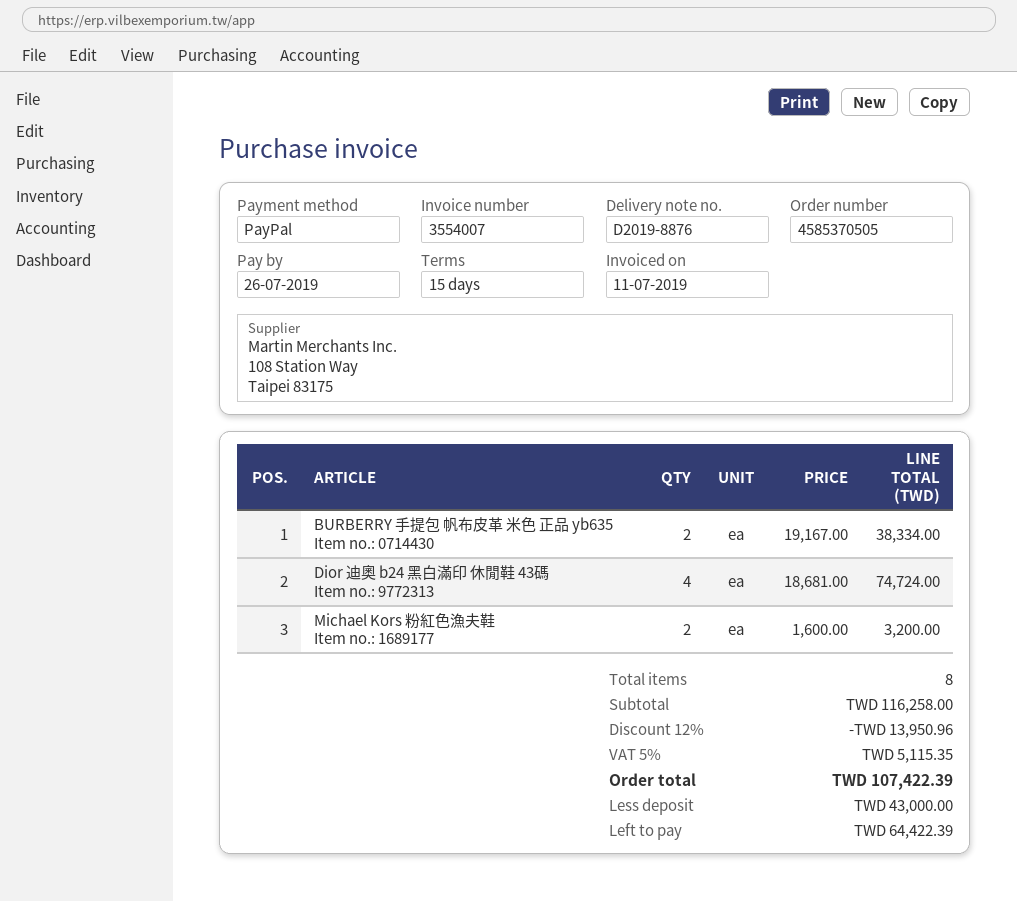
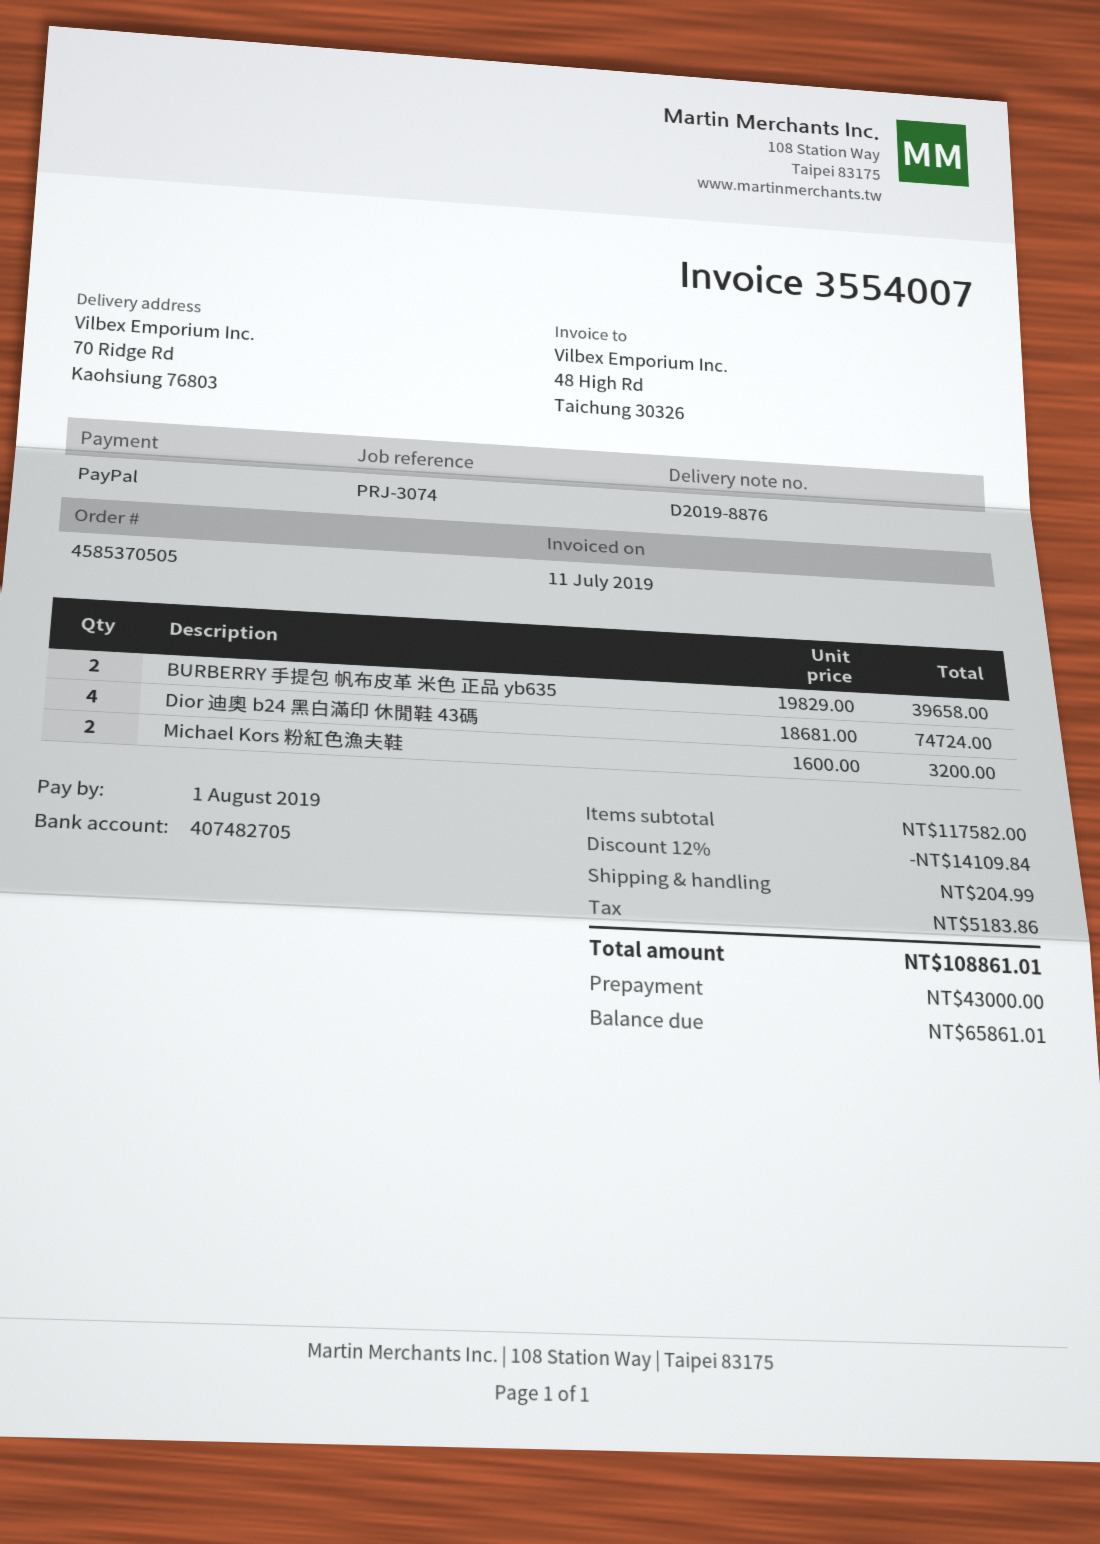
due date: 2019-07-26 -> 2019-08-01
BURBERRY 手提包 帆布皮革 米色 正品 yb635: 2 x 19167.00 = 38334.00 -> 2 x 19829.00 = 39658.00
subtotal: 116258.00 -> 117582.00
discount: 12% = 13950.96 -> 12% = 14109.84
shipping: none -> 204.99
tax: 5115.35 -> 5183.86
total: 107422.39 -> 108861.01
balance: 64422.39 -> 65861.01

